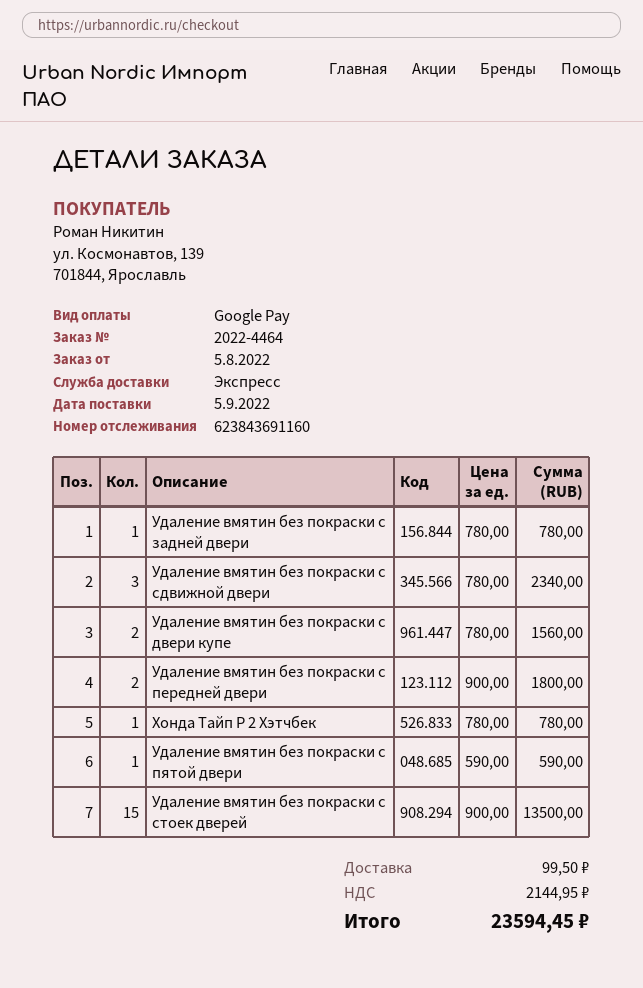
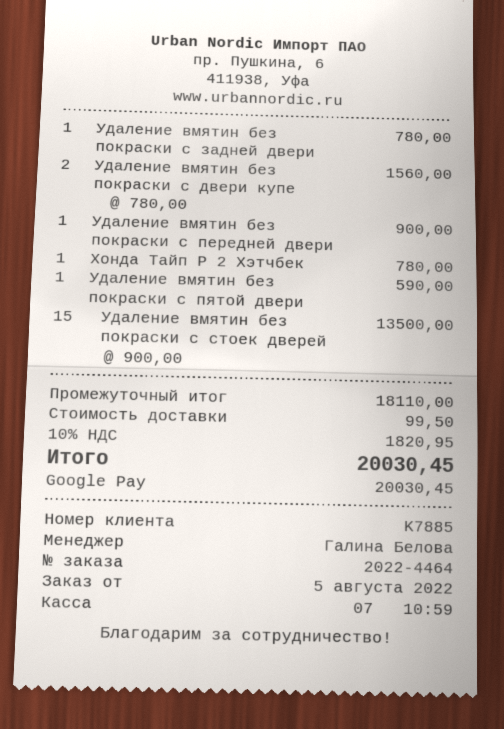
Удаление вмятин без покраски с сдвижной двери: 3 x 780.00 = 2340.00 -> none
Удаление вмятин без покраски с передней двери: 2 x 900.00 = 1800.00 -> 1 x 900.00 = 900.00
tax: 2144.95 -> 1820.95
total: 23594.45 -> 20030.45

